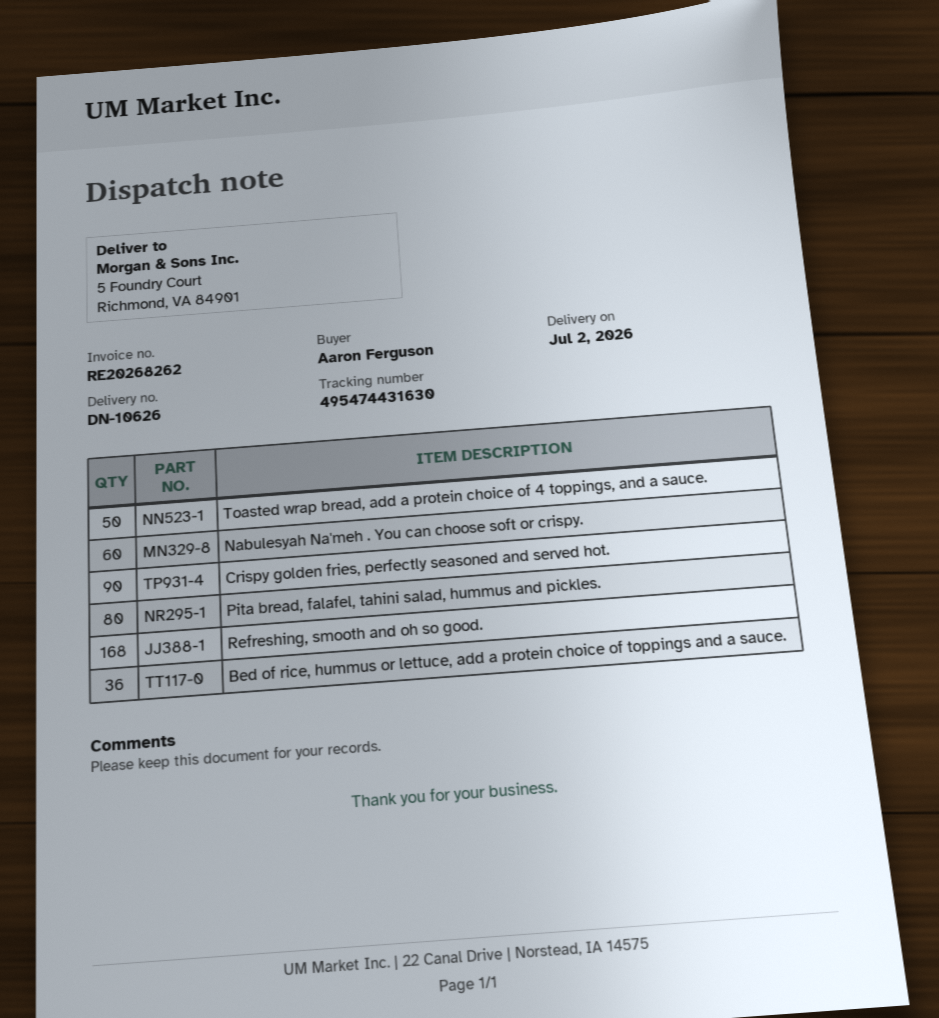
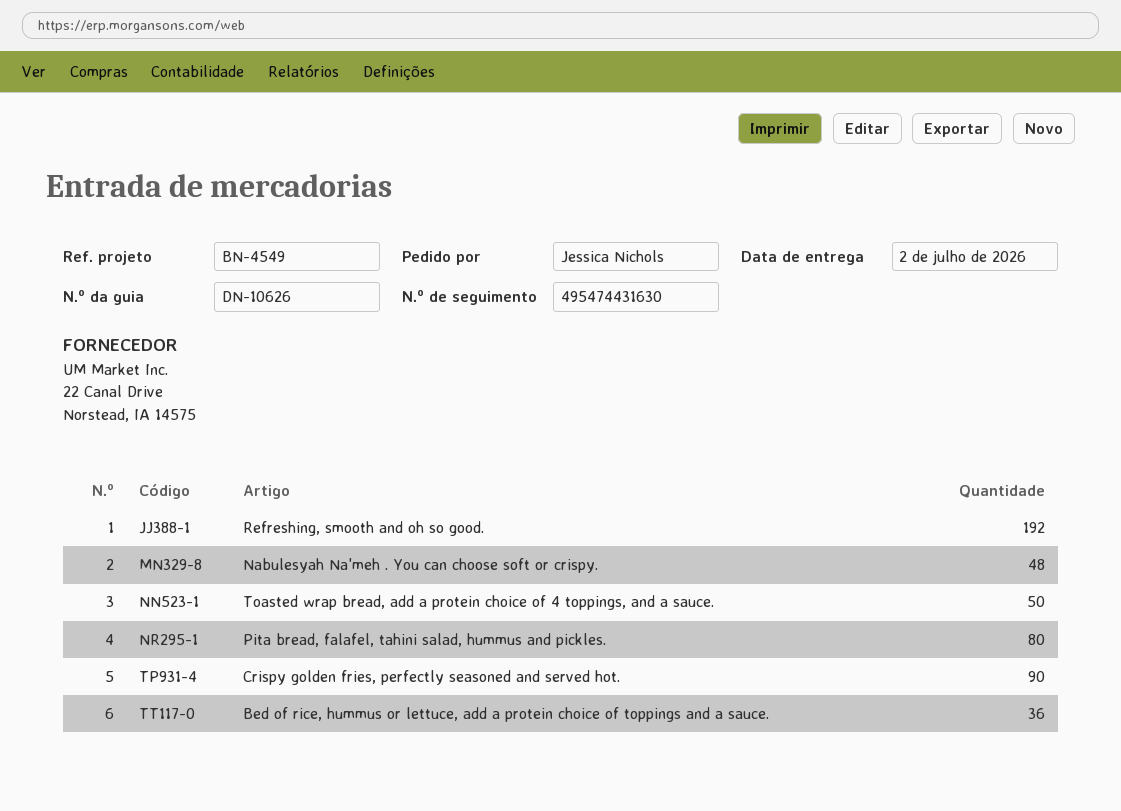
ordered by: Aaron Ferguson -> Jessica Nichols
Nabulesyah Na'meh . You can choose soft or crispy.: 60 -> 48
Refreshing, smooth and oh so good.: 168 -> 192

